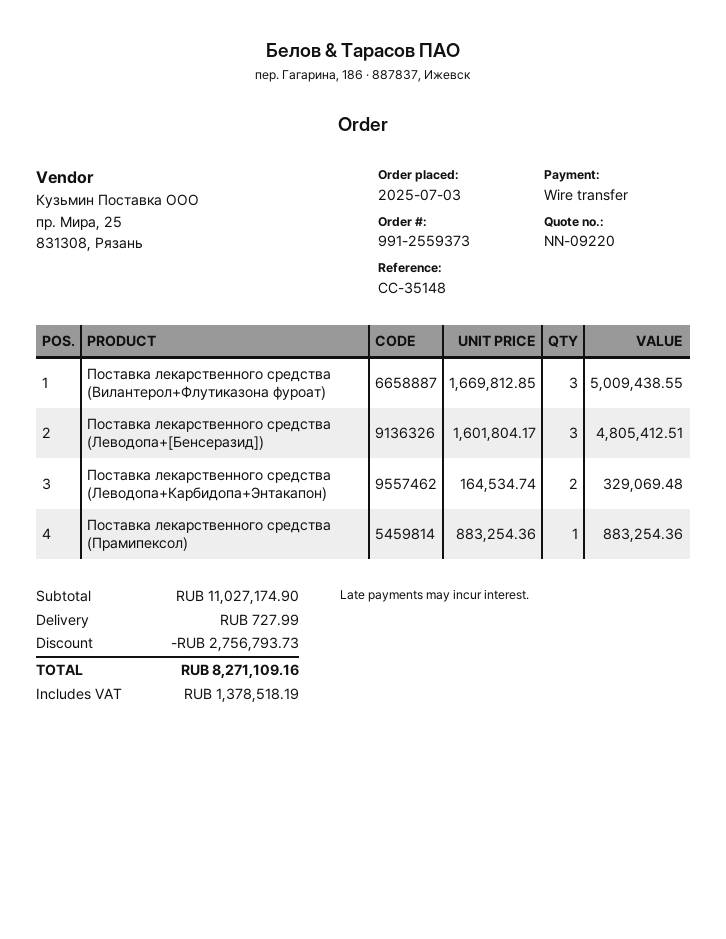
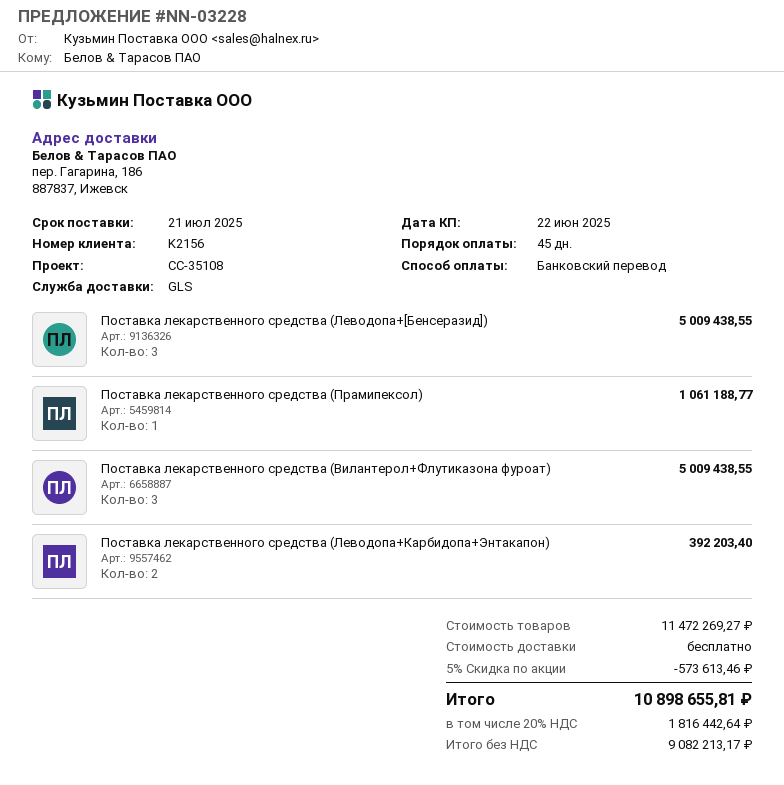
quote number: NN-09220 -> NN-03228
reference: CC-35148 -> CC-35108
Поставка лекарственного средства (Леводопа+[Бенсеразид]): 3 for 4805412.51 -> 3 for 5009438.55
Поставка лекарственного средства (Леводопа+Карбидопа+Энтакапон): 2 for 329069.48 -> 2 for 392203.40
Поставка лекарственного средства (Прамипексол): 1 for 883254.36 -> 1 for 1061188.77
subtotal: 11027174.90 -> 11472269.27
discount: 2756793.73 -> 573613.46
shipping: 727.99 -> 0.00
tax: 1378518.19 -> 1816442.64
total: 8271109.16 -> 10898655.81

